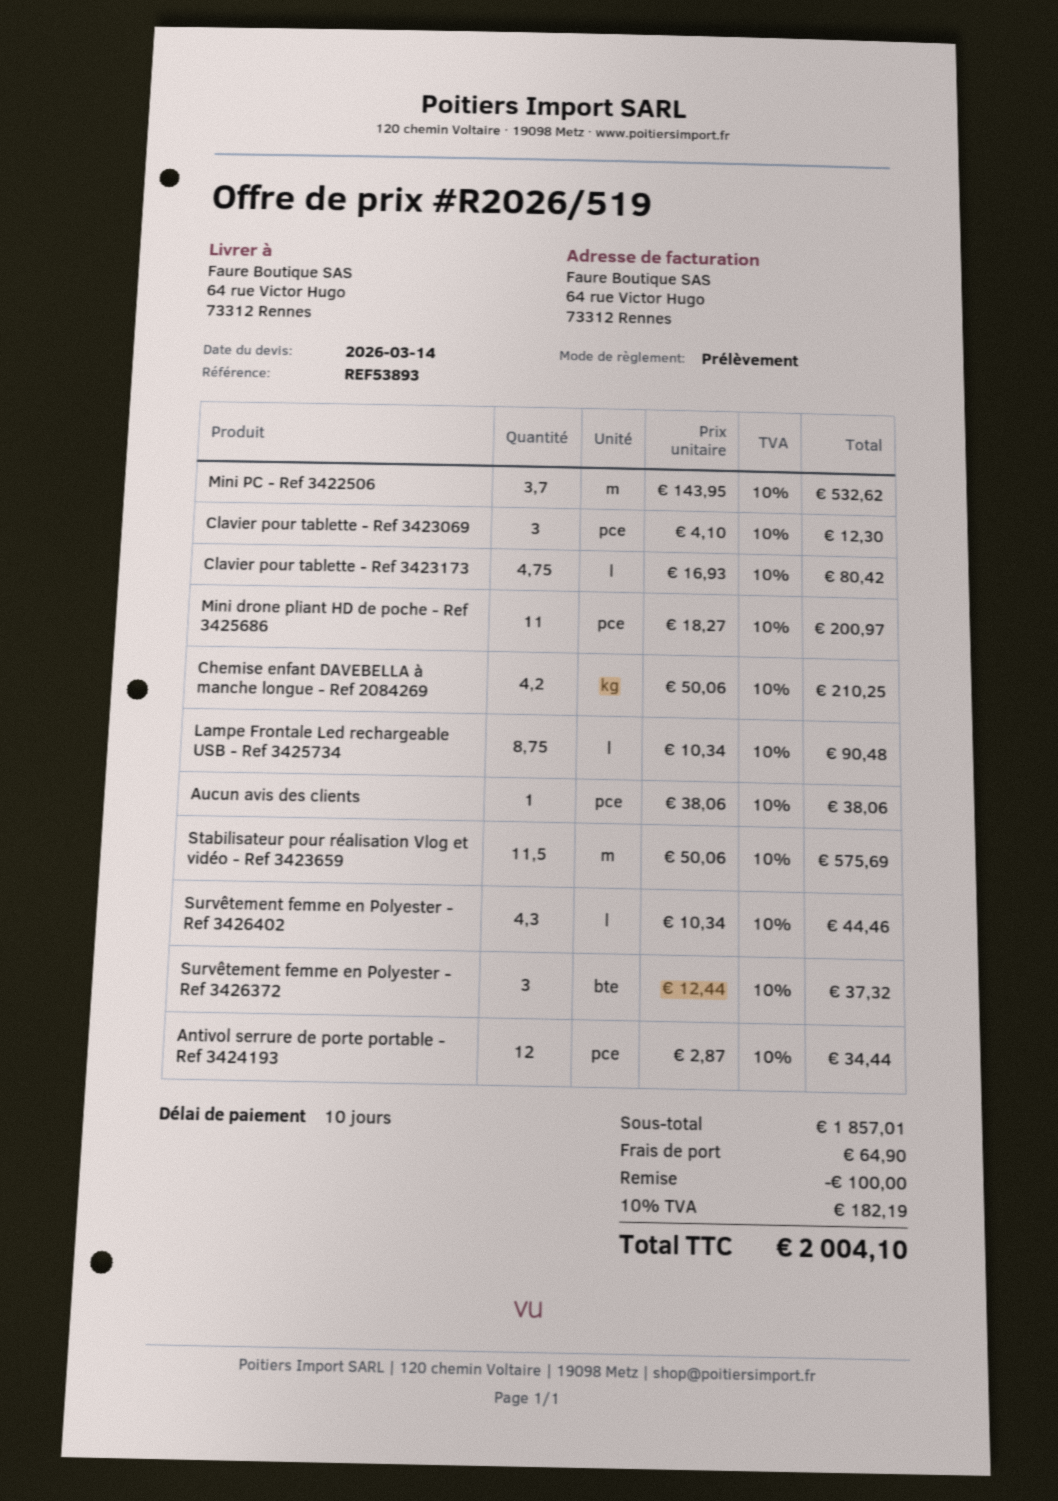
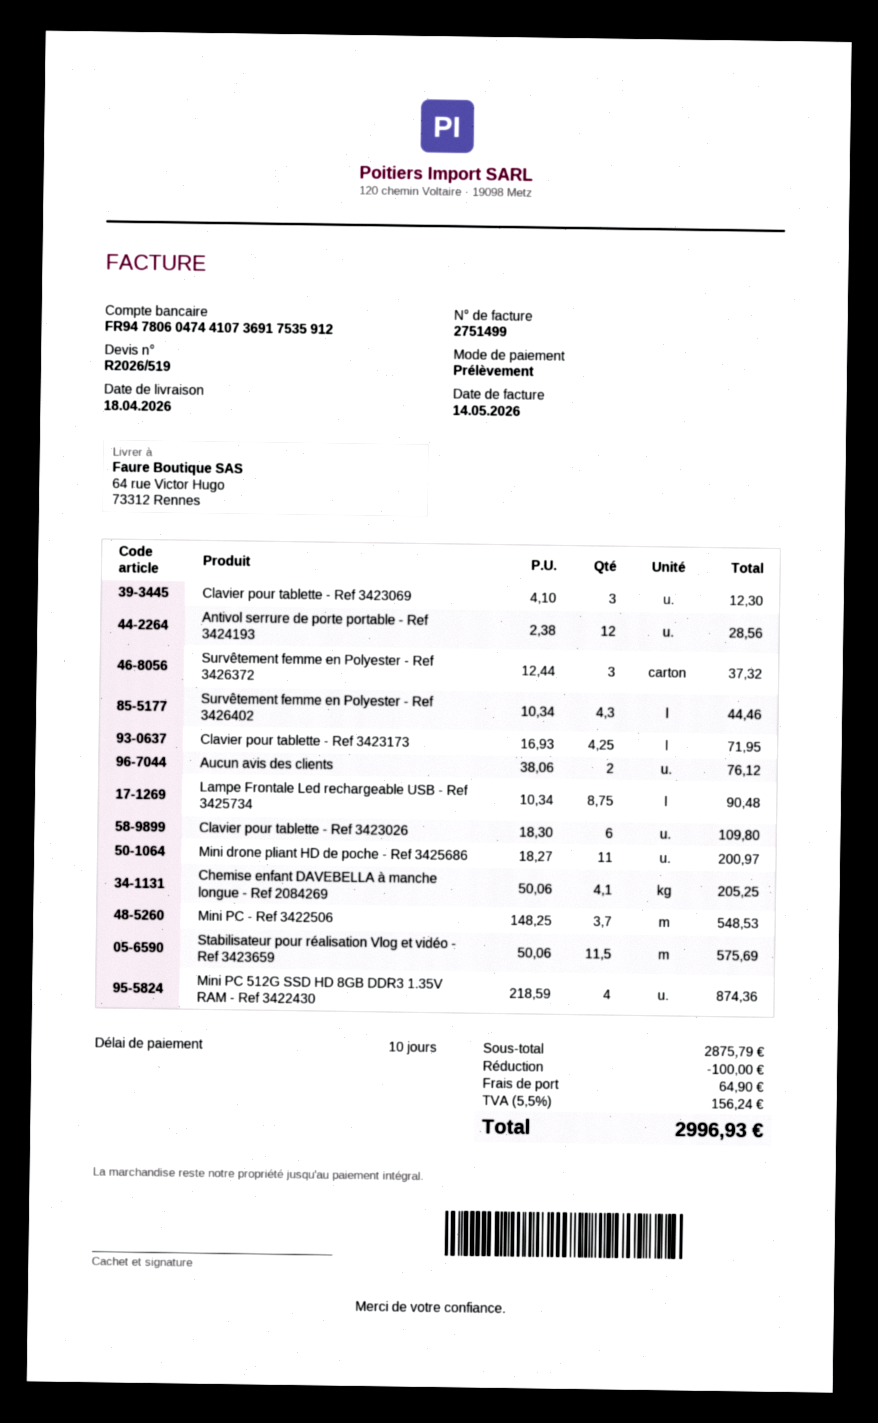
Mini PC - Ref 3422506: 3.7 x 143.95 = 532.62 -> 3.7 x 148.25 = 548.53
Clavier pour tablette - Ref 3423173: 4.75 x 16.93 = 80.42 -> 4.25 x 16.93 = 71.95
Chemise enfant DAVEBELLA à manche longue - Ref 2084269: 4.2 x 50.06 = 210.25 -> 4.1 x 50.06 = 205.25
Aucun avis des clients: 1 x 38.06 = 38.06 -> 2 x 38.06 = 76.12
Antivol serrure de porte portable - Ref 3424193: 12 x 2.87 = 34.44 -> 12 x 2.38 = 28.56
Clavier pour tablette - Ref 3423026: none -> 6 x 18.30 = 109.80
Mini PC 512G SSD HD 8GB DDR3 1.35V RAM - Ref 3422430: none -> 4 x 218.59 = 874.36
subtotal: 1857.01 -> 2875.79
tax: 10% = 182.19 -> 5.5% = 156.24
total: 2004.10 -> 2996.93

